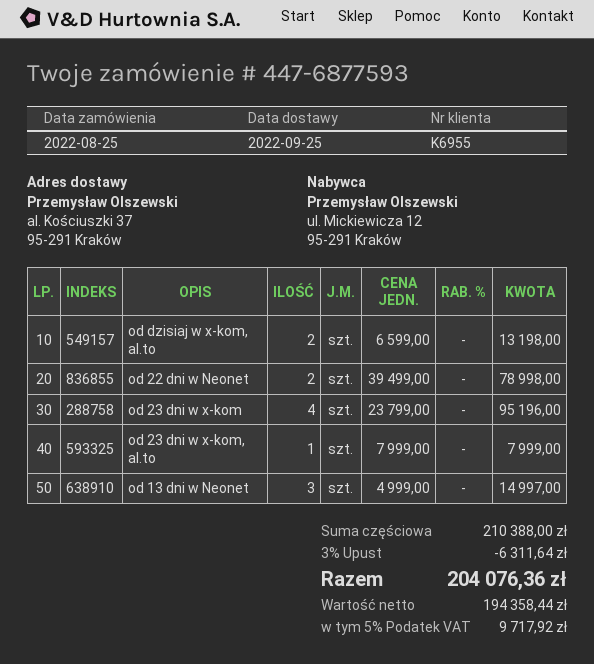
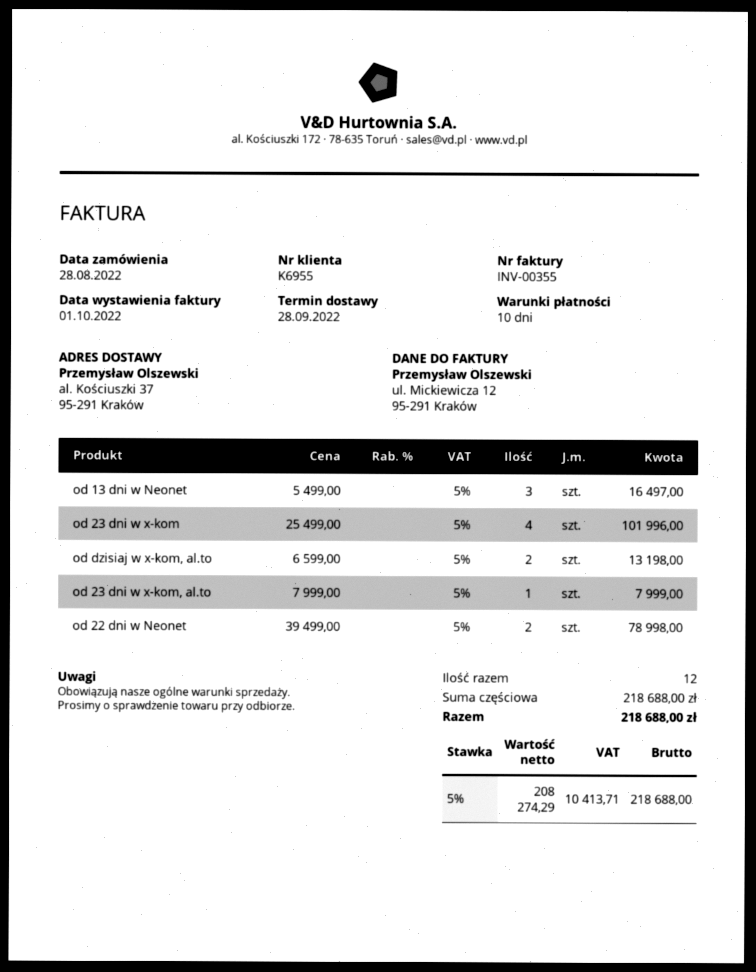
order date: 2022-08-25 -> 2022-08-28
delivery date: 2022-09-25 -> 2022-09-28
od 23 dni w x-kom: 4 x 23799.00 = 95196.00 -> 4 x 25499.00 = 101996.00
od 13 dni w Neonet: 3 x 4999.00 = 14997.00 -> 3 x 5499.00 = 16497.00
subtotal: 210388.00 -> 218688.00
discount: 3% = 6311.64 -> none
net: 194358.44 -> 208274.29
tax: 5% = 9717.92 -> 5% = 10413.71
total: 204076.36 -> 218688.00

